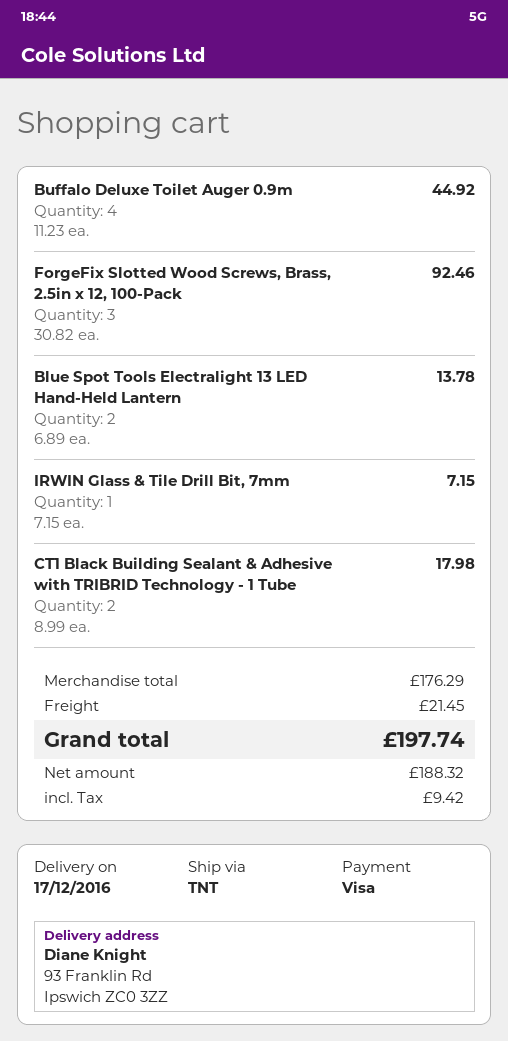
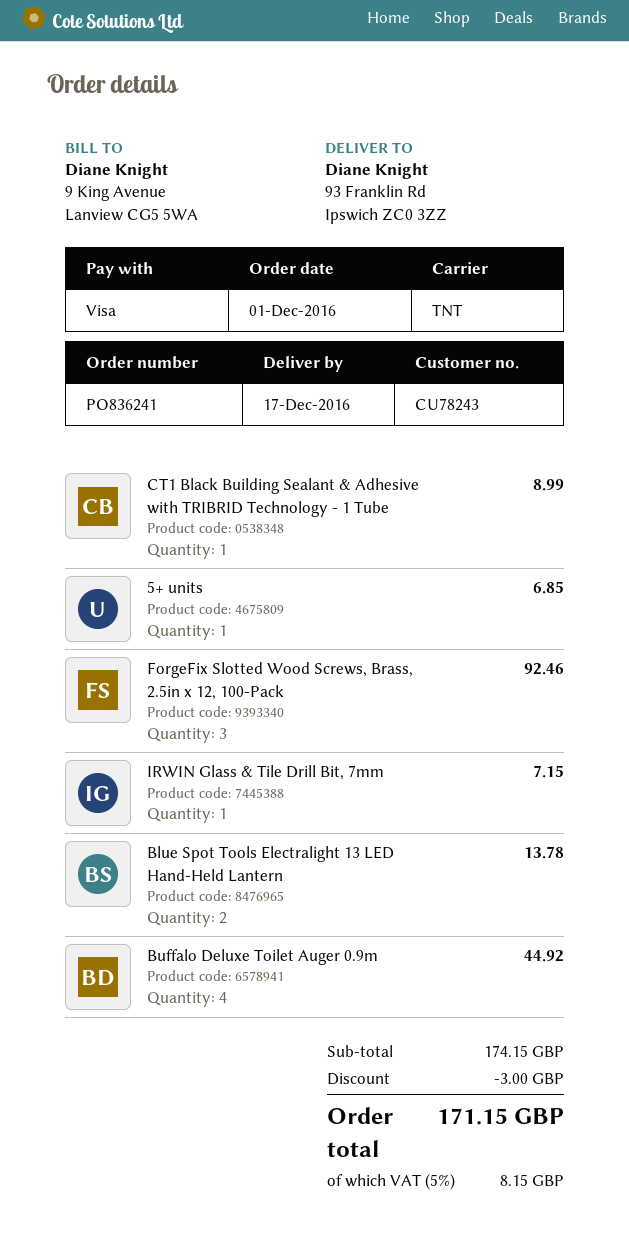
CT1 Black Building Sealant & Adhesive with TRIBRID Technology - 1 Tube: 2 for 17.98 -> 1 for 8.99
5+ units: none -> 1 for 6.85
subtotal: 176.29 -> 174.15
discount: none -> 3.00
shipping: 21.45 -> none
tax: 9.42 -> 8.15
total: 197.74 -> 171.15

